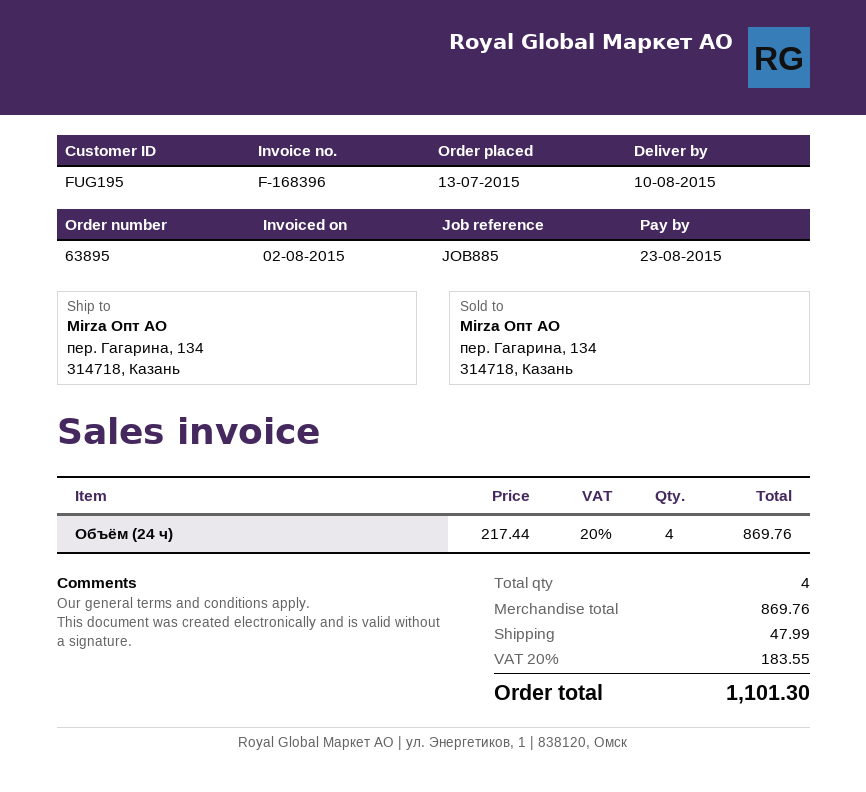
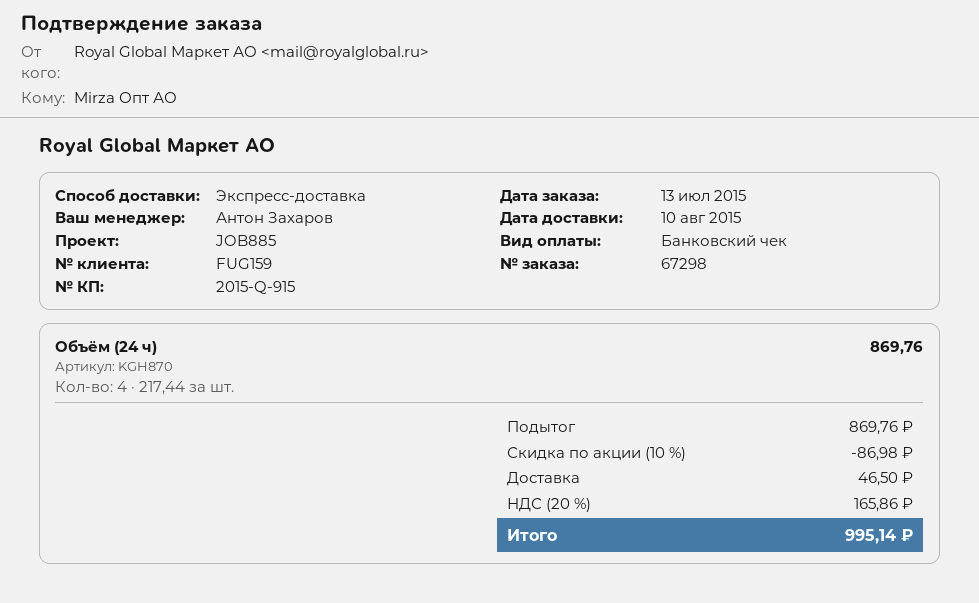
order number: 63895 -> 67298
customer number: FUG195 -> FUG159
discount: none -> 10% = 86.98
shipping: 47.99 -> 46.50
tax: 20% = 183.55 -> 20% = 165.86
total: 1101.30 -> 995.14

